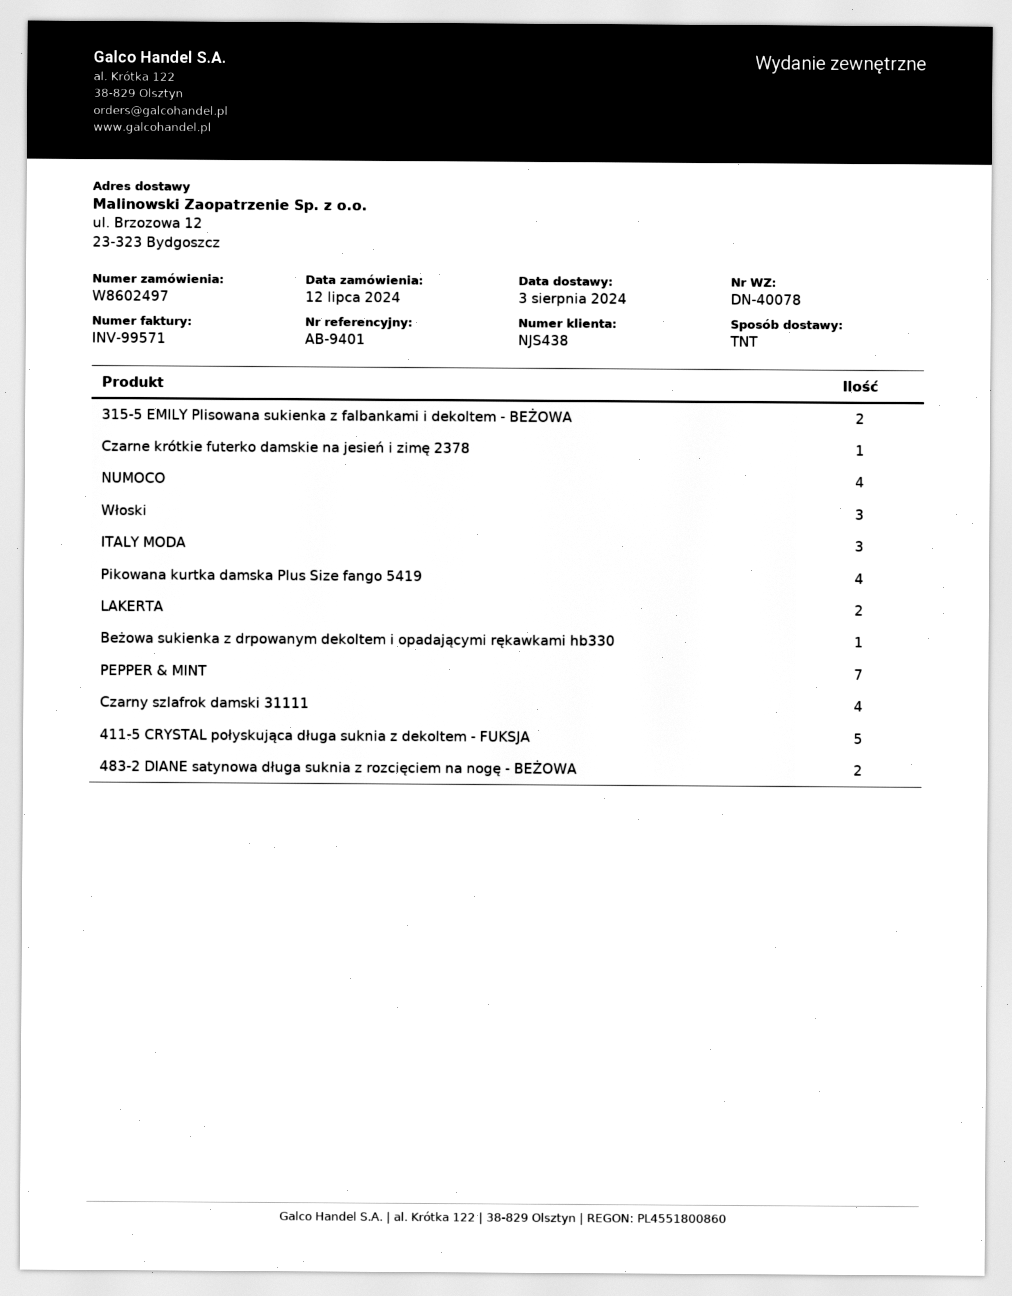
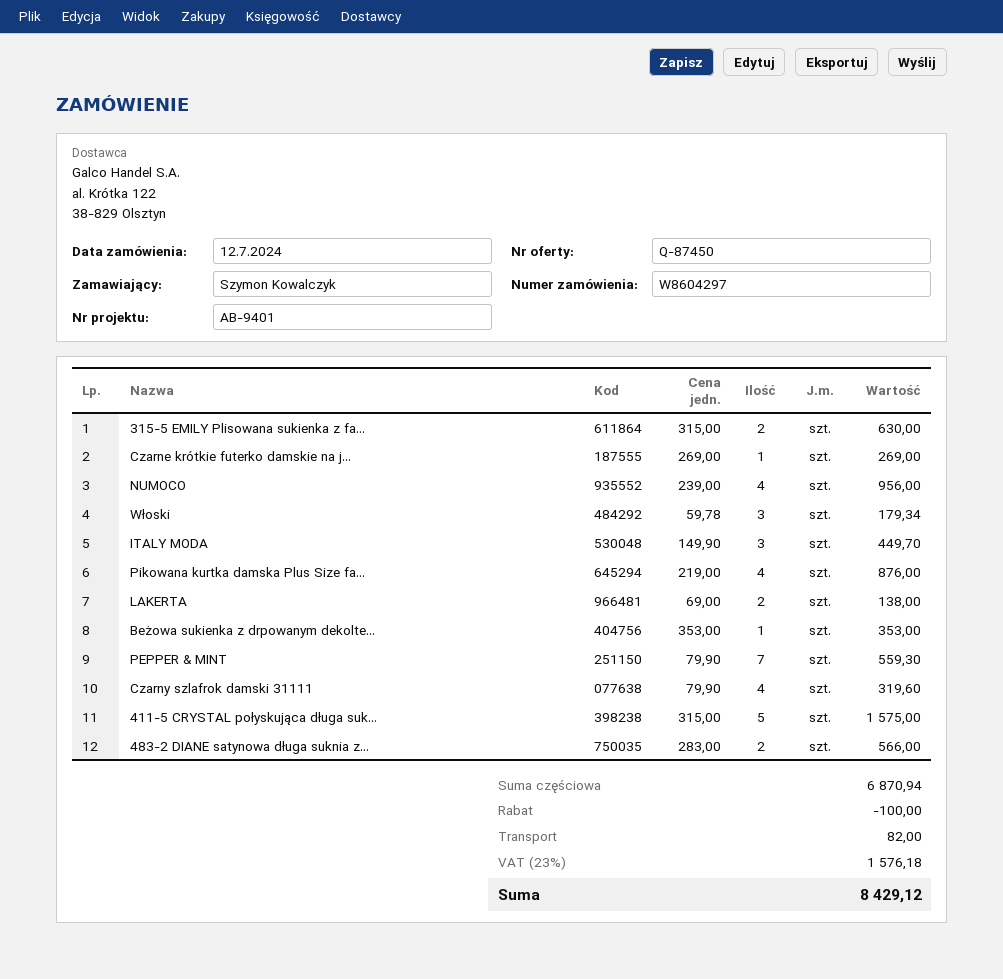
order number: W8602497 -> W8604297

